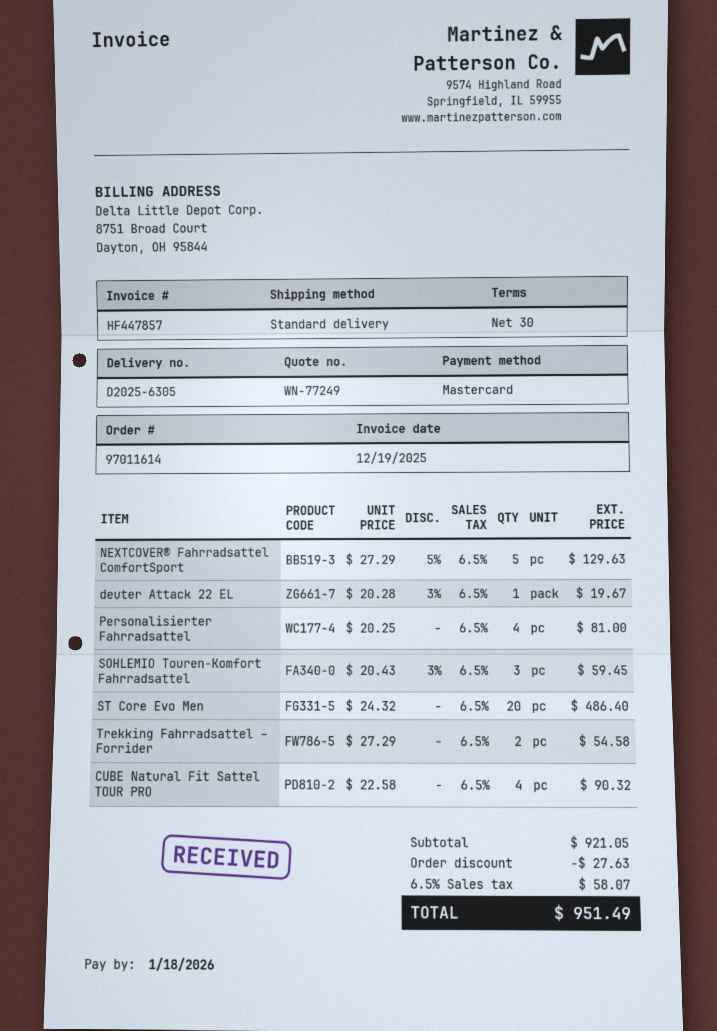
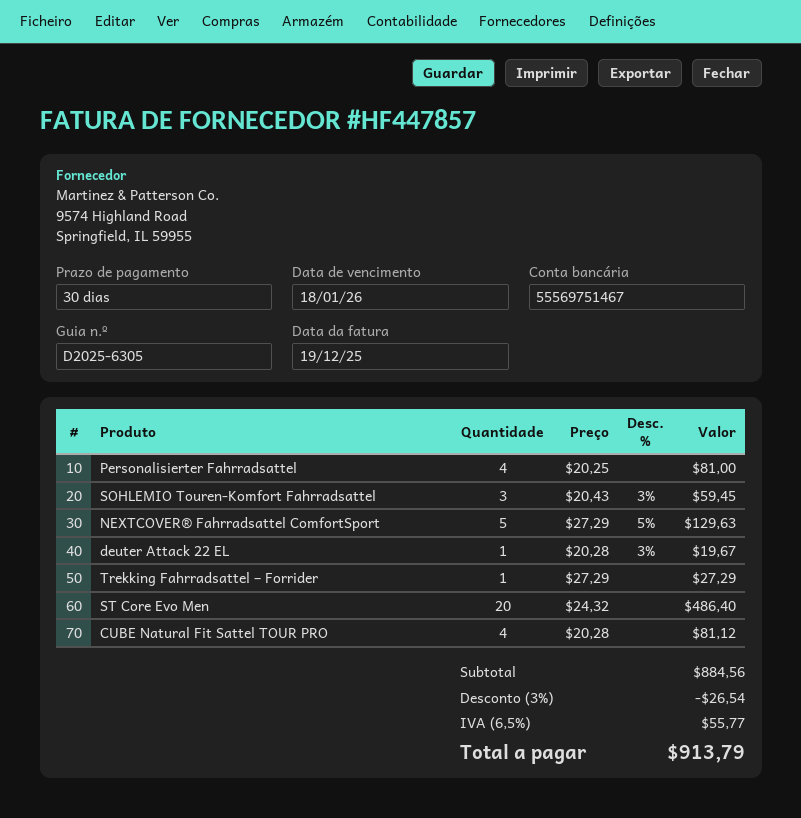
Trekking Fahrradsattel – Forrider: 2 x 27.29 = 54.58 -> 1 x 27.29 = 27.29
CUBE Natural Fit Sattel TOUR PRO: 4 x 22.58 = 90.32 -> 4 x 20.28 = 81.12
subtotal: 921.05 -> 884.56
discount: 27.63 -> 26.54
tax: 6.5% = 58.07 -> 6.5% = 55.77
total: 951.49 -> 913.79

